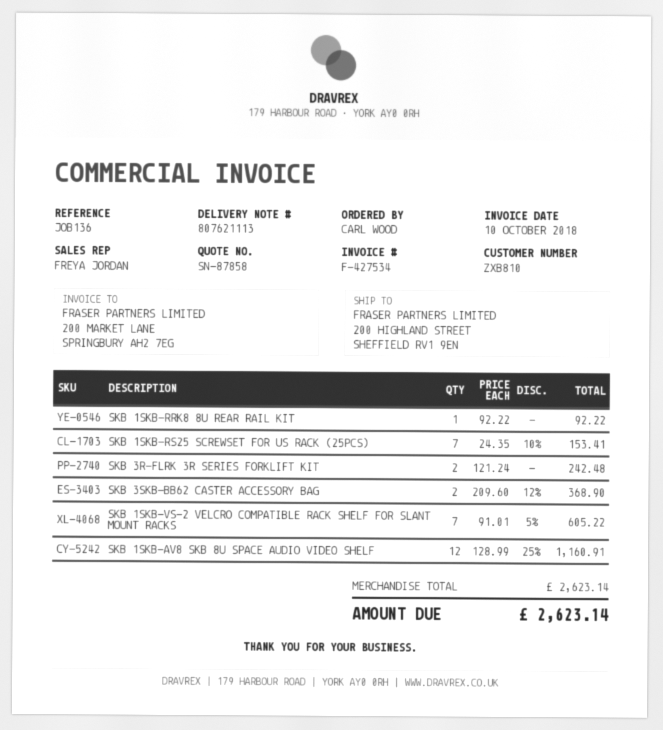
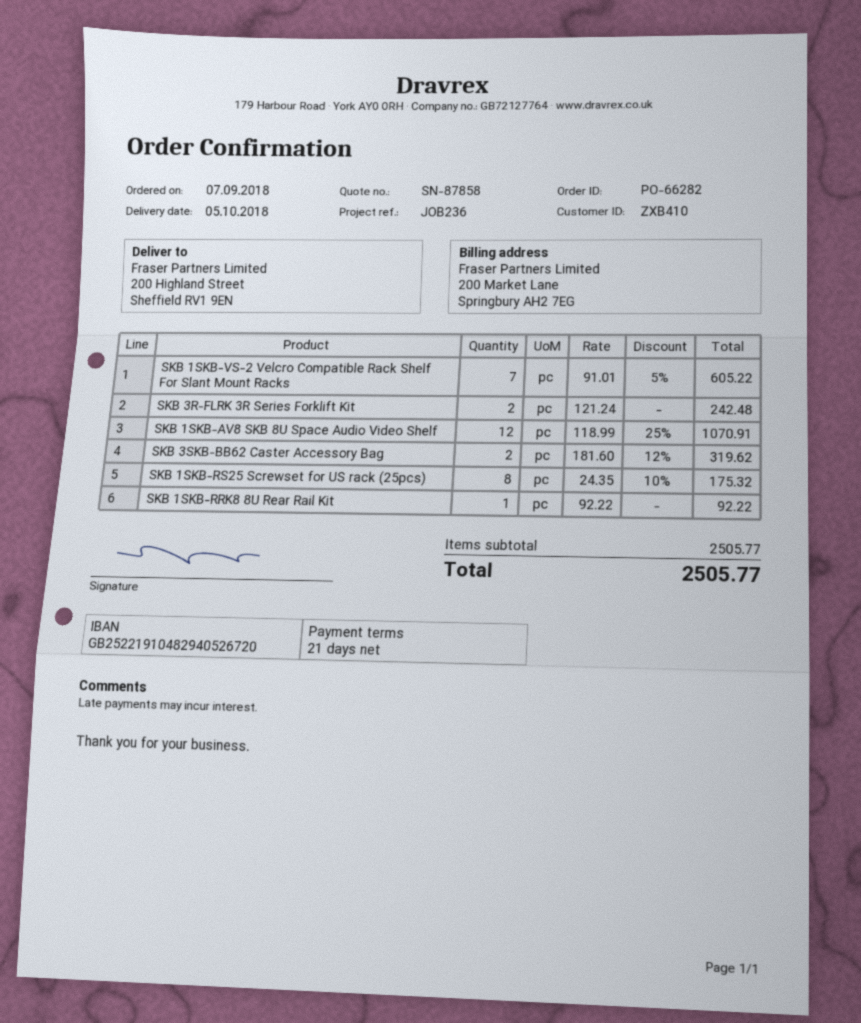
customer number: ZXB810 -> ZXB410
reference: JOB136 -> JOB236
SKB 1SKB-RS25 SCREWSET FOR US RACK (25PCS): 7 x 24.35 - 10% = 153.41 -> 8 x 24.35 - 10% = 175.32
SKB 3SKB-BB62 CASTER ACCESSORY BAG: 2 x 209.60 - 12% = 368.90 -> 2 x 181.60 - 12% = 319.62
SKB 1SKB-AV8 SKB 8U SPACE AUDIO VIDEO SHELF: 12 x 128.99 - 25% = 1160.91 -> 12 x 118.99 - 25% = 1070.91
subtotal: 2623.14 -> 2505.77
total: 2623.14 -> 2505.77

